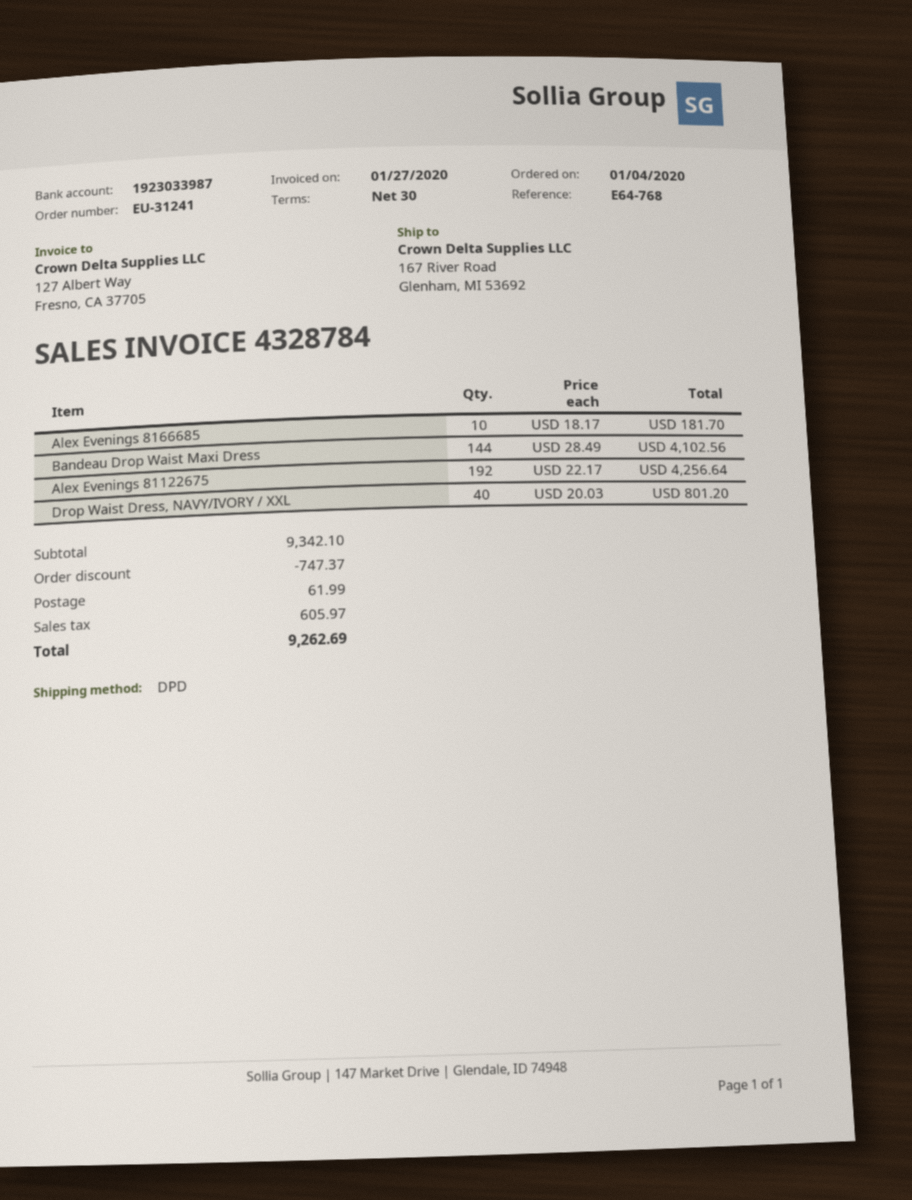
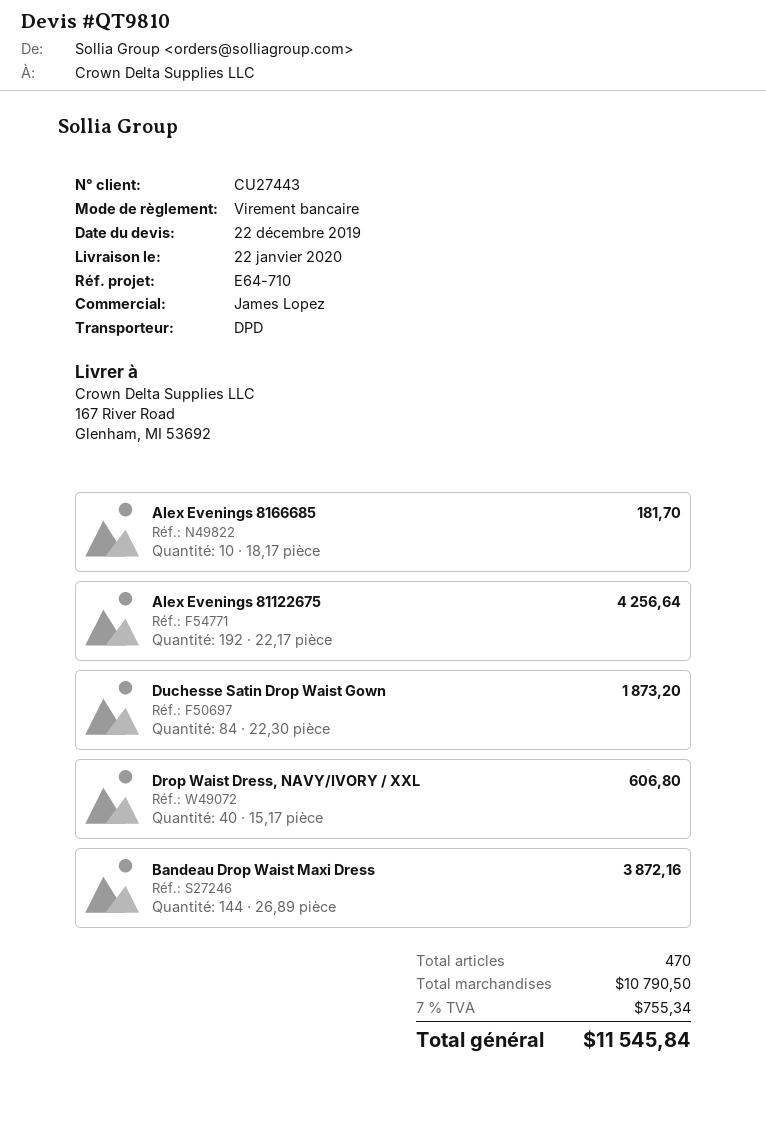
reference: E64-768 -> E64-710
Bandeau Drop Waist Maxi Dress: 144 x 28.49 = 4102.56 -> 144 x 26.89 = 3872.16
Drop Waist Dress, NAVY/IVORY / XXL: 40 x 20.03 = 801.20 -> 40 x 15.17 = 606.80
Duchesse Satin Drop Waist Gown: none -> 84 x 22.30 = 1873.20
subtotal: 9342.10 -> 10790.50
discount: 747.37 -> none
shipping: 61.99 -> none
tax: 605.97 -> 755.34
total: 9262.69 -> 11545.84

